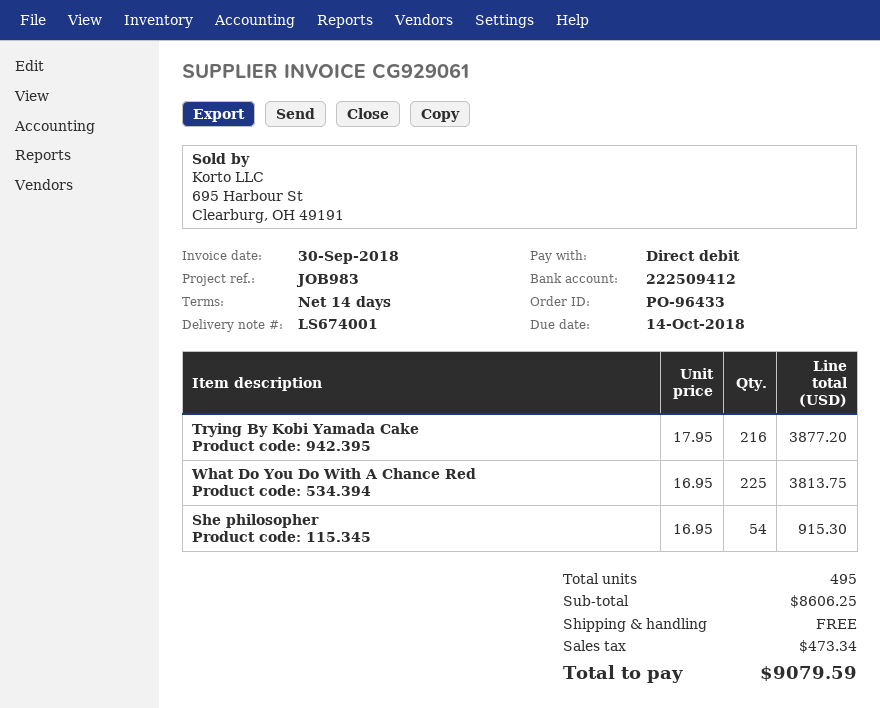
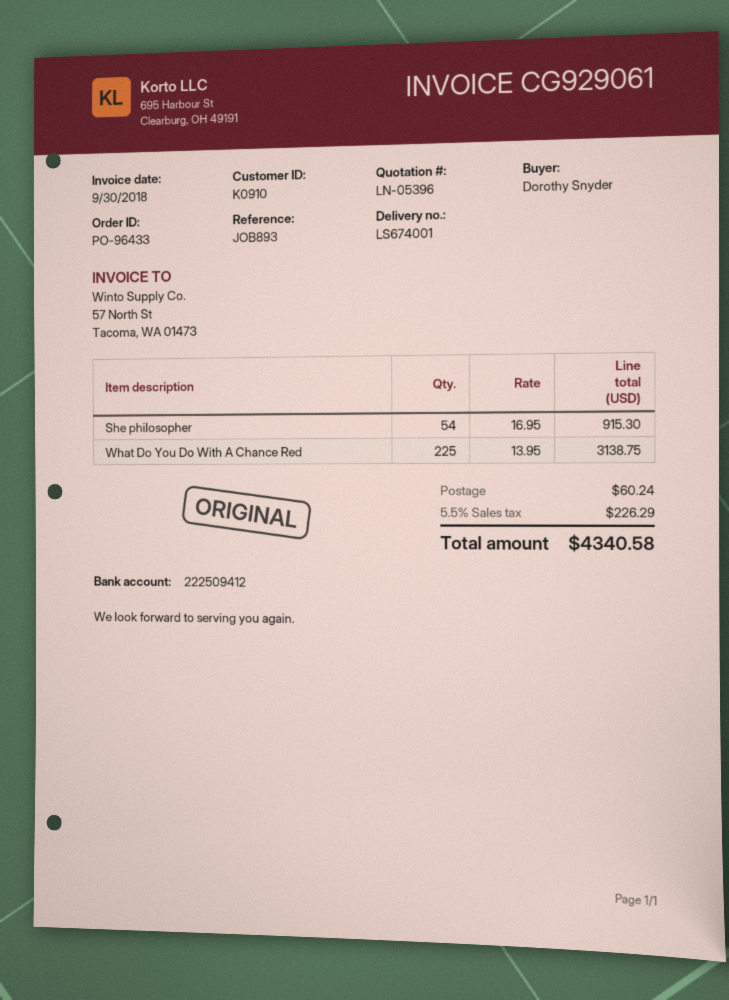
reference: JOB983 -> JOB893
Trying By Kobi Yamada Cake: 216 x 17.95 = 3877.20 -> none
What Do You Do With A Chance Red: 225 x 16.95 = 3813.75 -> 225 x 13.95 = 3138.75
shipping: 0.00 -> 60.24
tax: 473.34 -> 226.29
total: 9079.59 -> 4340.58

